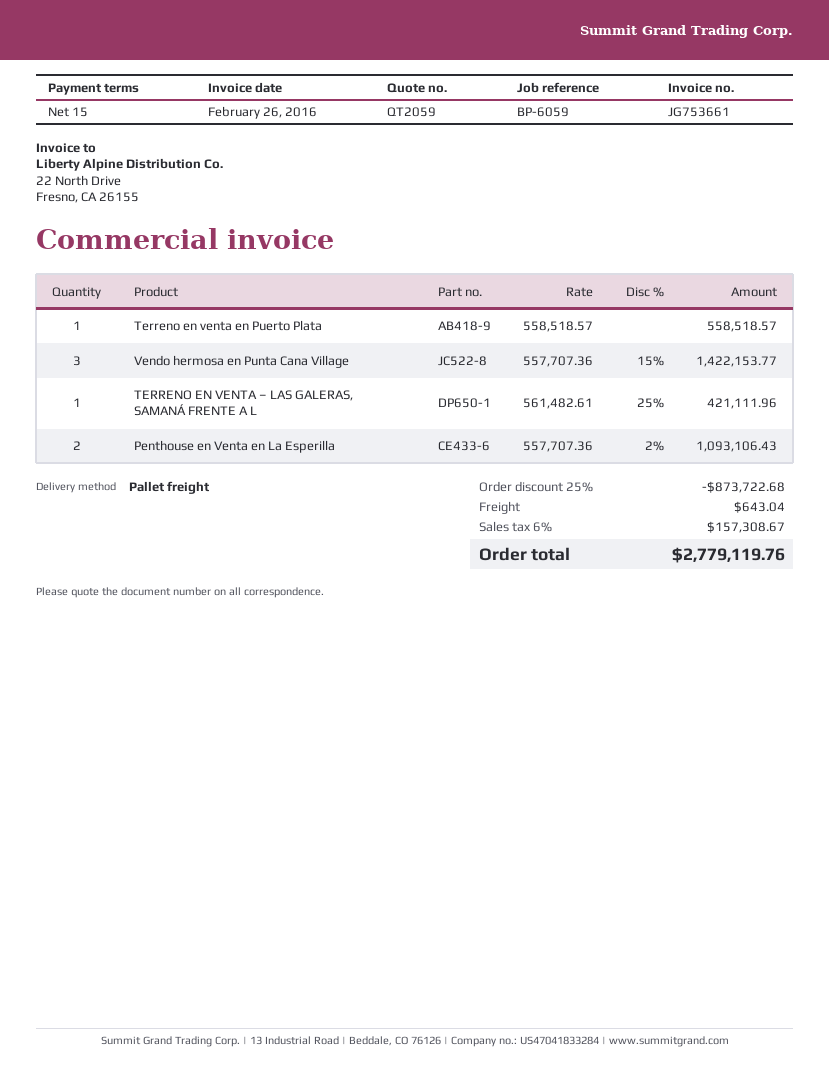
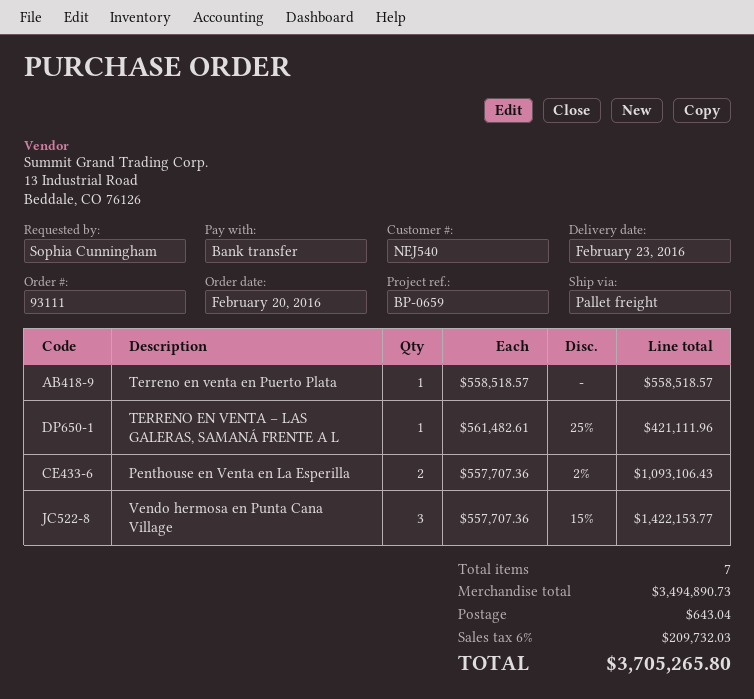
reference: BP-6059 -> BP-0659
discount: 25% = 873722.68 -> none
tax: 6% = 157308.67 -> 6% = 209732.03
total: 2779119.76 -> 3705265.80

